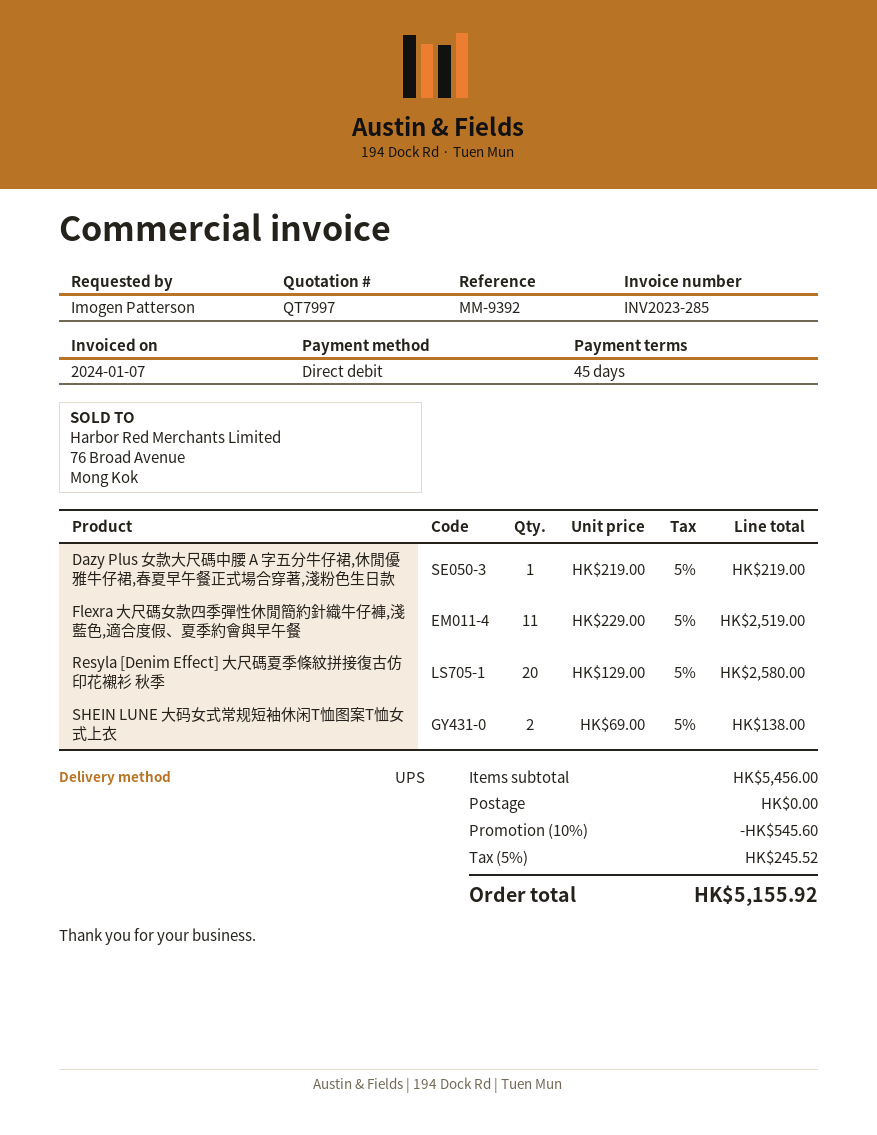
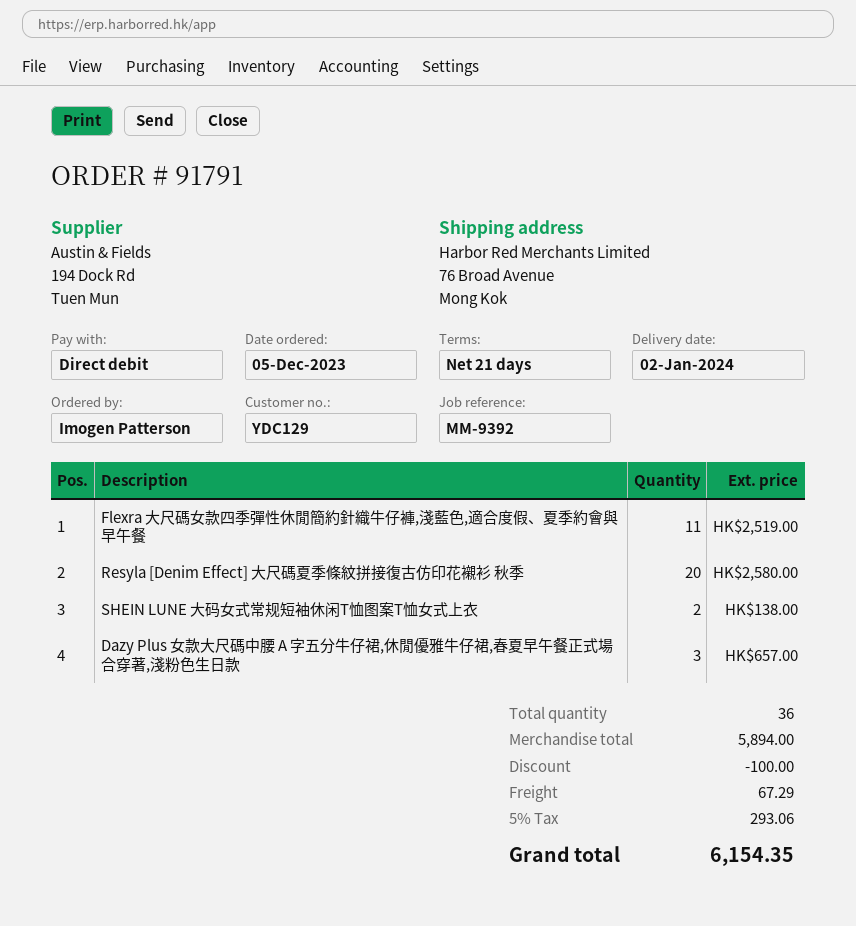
payment terms: 45 days -> 21 days
Dazy Plus 女款大尺碼中腰 A 字五分牛仔裙,休閒優雅牛仔裙,春夏早午餐正式場合穿著,淺粉色生日款: 1 for 219.00 -> 3 for 657.00
subtotal: 5456.00 -> 5894.00
discount: 545.60 -> 100.00
shipping: 0.00 -> 67.29
tax: 5% = 245.52 -> 5% = 293.06
total: 5155.92 -> 6154.35

